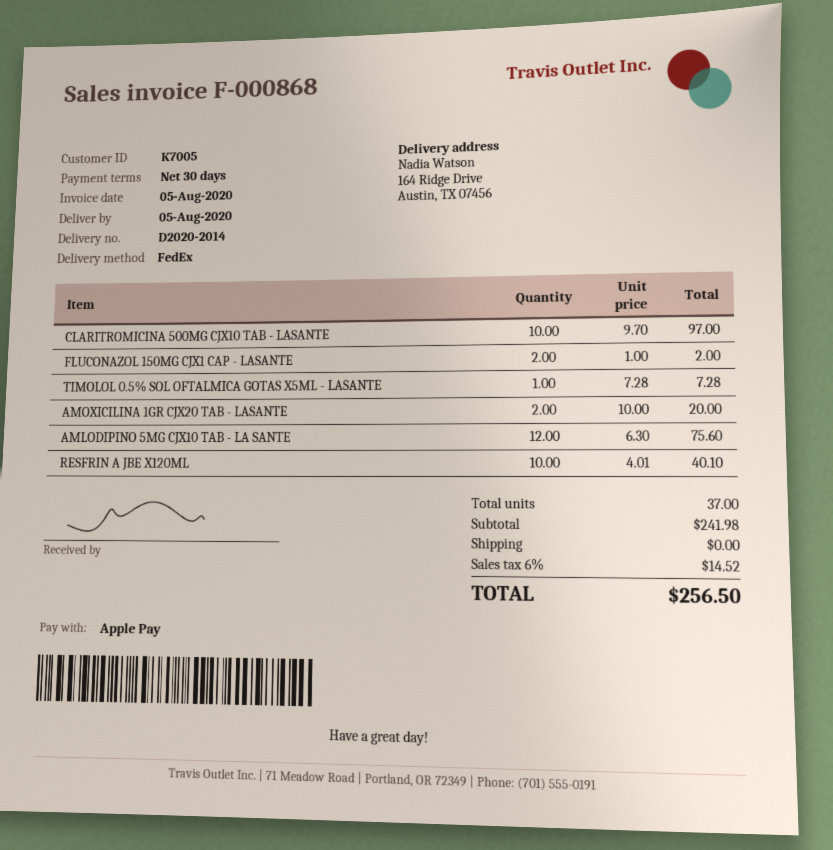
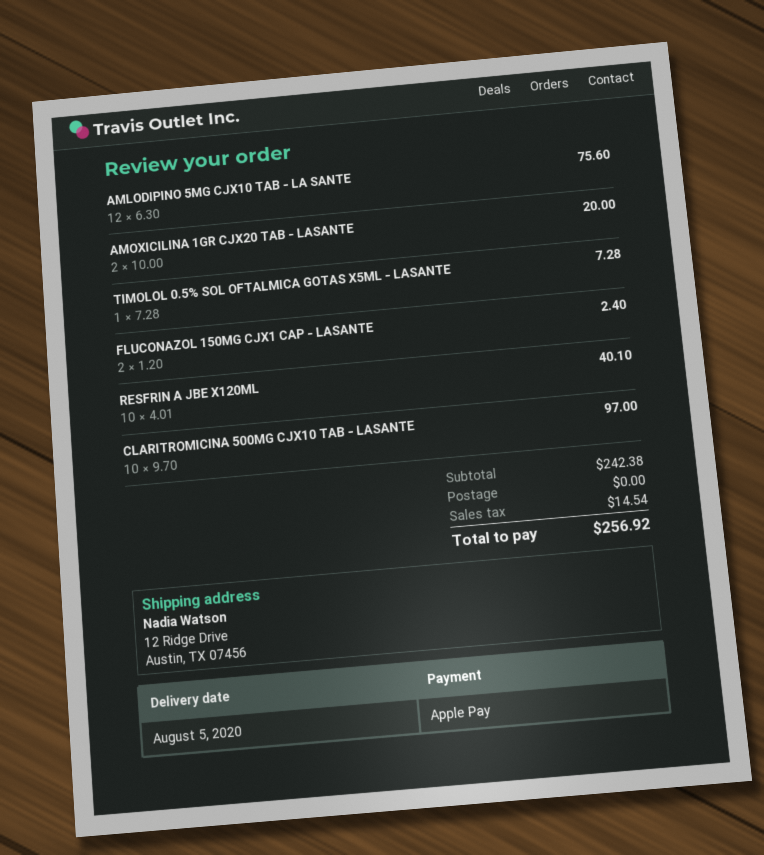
ship to: 164 Ridge Drive, Austin, TX 07456 -> 12 Ridge Drive, Austin, TX 07456
FLUCONAZOL 150MG CJX1 CAP - LASANTE: 2 x 1.00 = 2.00 -> 2 x 1.20 = 2.40
subtotal: 241.98 -> 242.38
tax: 14.52 -> 14.54
total: 256.50 -> 256.92

